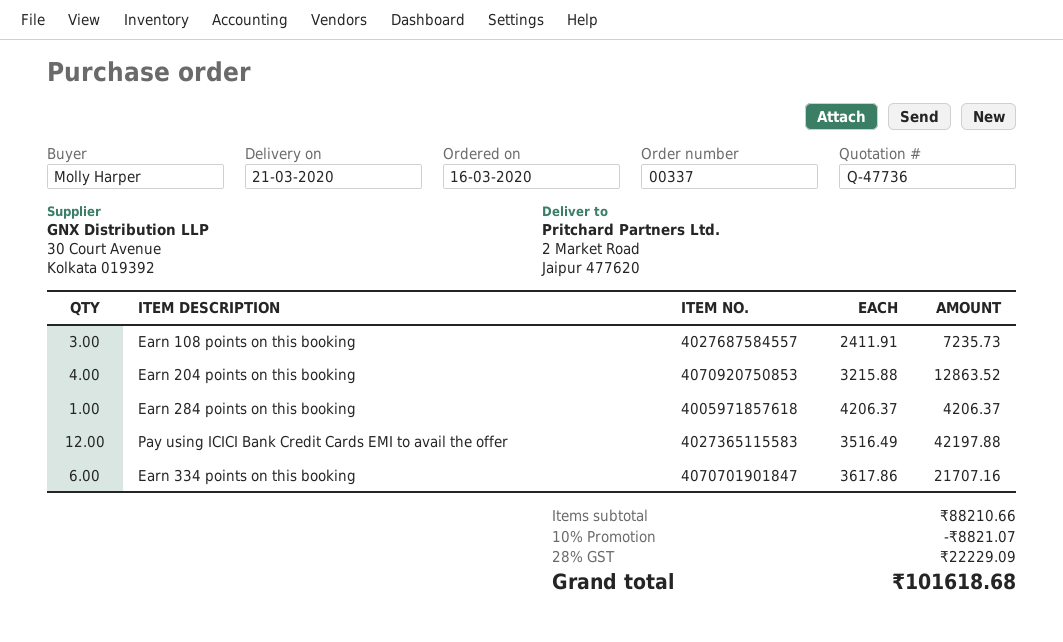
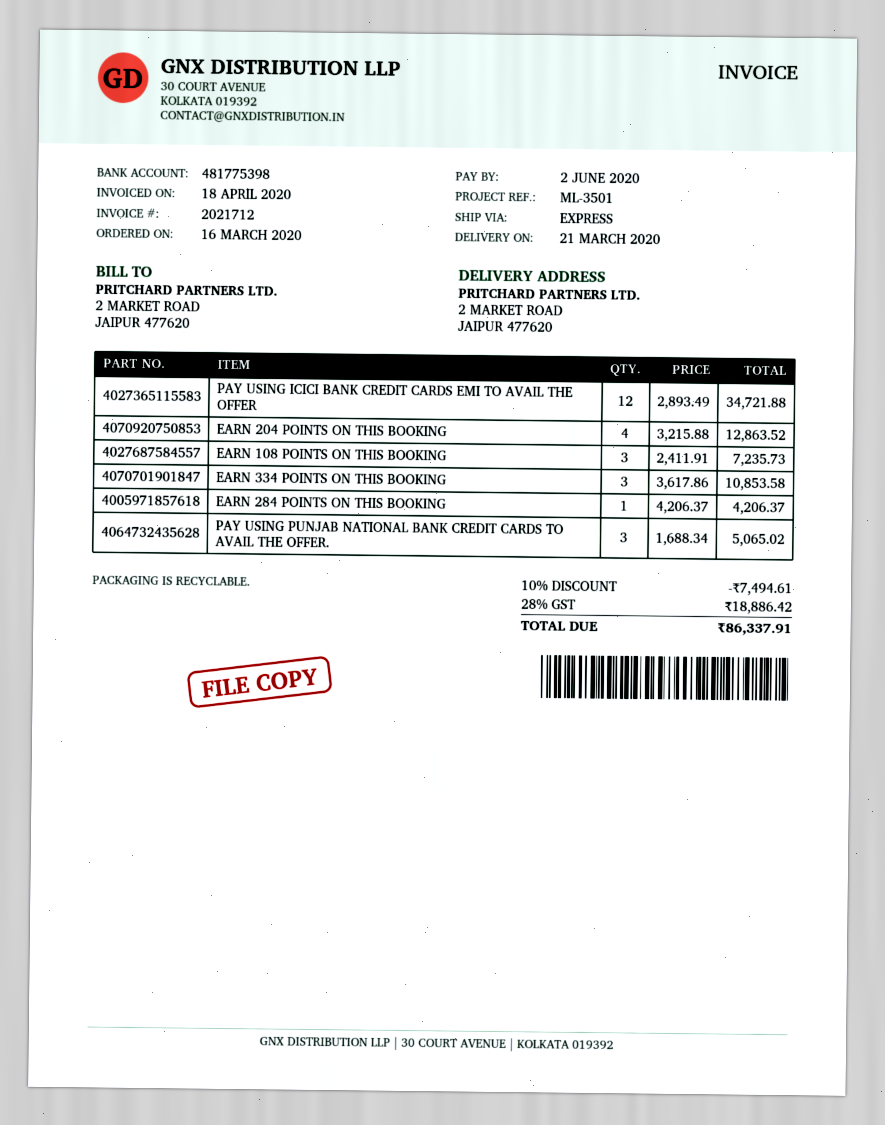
Pay using ICICI Bank Credit Cards EMI to avail the offer: 12 x 3516.49 = 42197.88 -> 12 x 2893.49 = 34721.88
Earn 334 points on this booking: 6 x 3617.86 = 21707.16 -> 3 x 3617.86 = 10853.58
PAY USING PUNJAB NATIONAL BANK CREDIT CARDS TO AVAIL THE OFFER.: none -> 3 x 1688.34 = 5065.02
discount: 10% = 8821.07 -> 10% = 7494.61
tax: 28% = 22229.09 -> 28% = 18886.42
total: 101618.68 -> 86337.91

